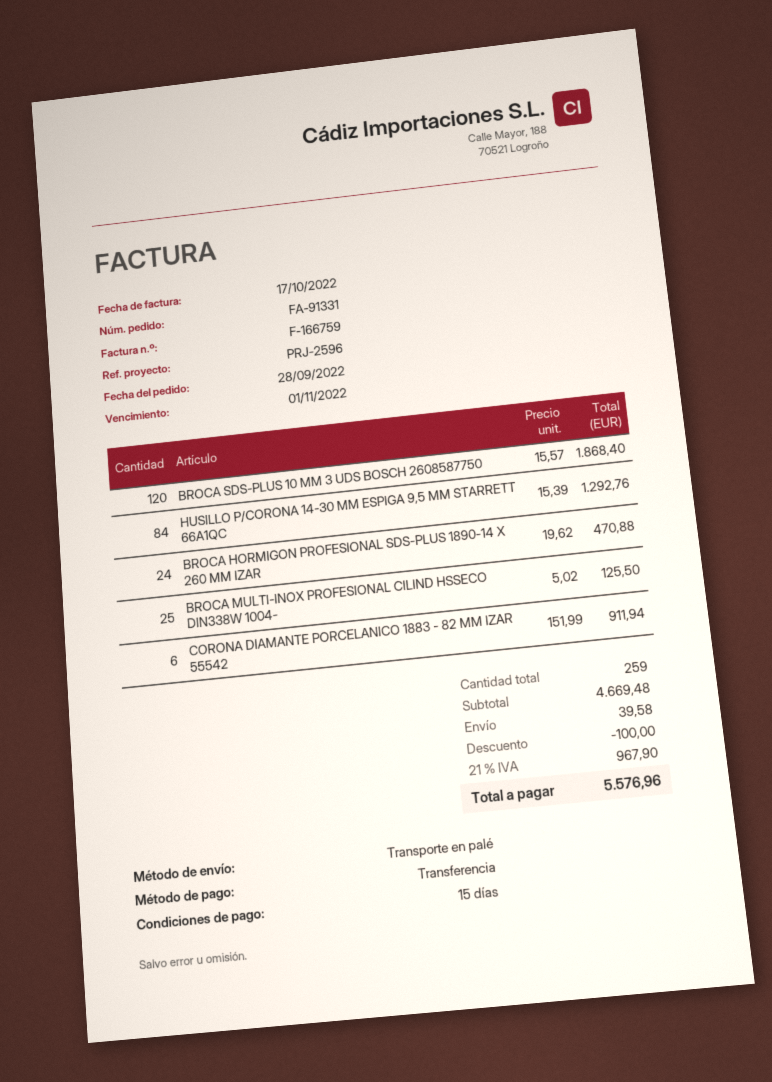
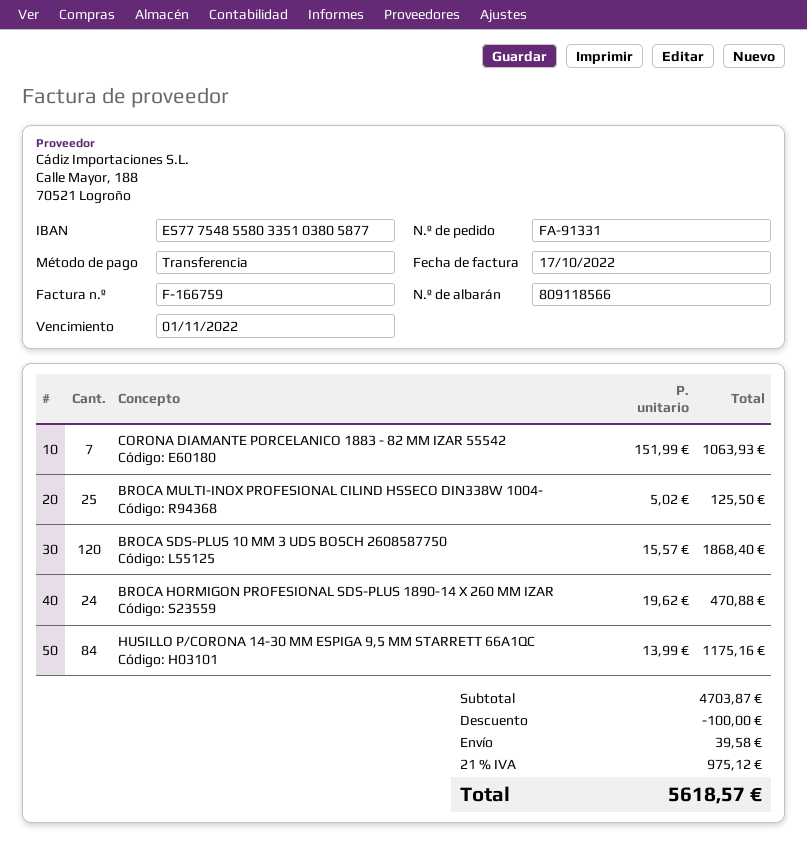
HUSILLO P/CORONA 14-30 MM ESPIGA 9,5 MM STARRETT 66A1QC: 84 x 15.39 = 1292.76 -> 84 x 13.99 = 1175.16
CORONA DIAMANTE PORCELANICO 1883 - 82 MM IZAR 55542: 6 x 151.99 = 911.94 -> 7 x 151.99 = 1063.93
subtotal: 4669.48 -> 4703.87
tax: 21% = 967.90 -> 21% = 975.12
total: 5576.96 -> 5618.57

